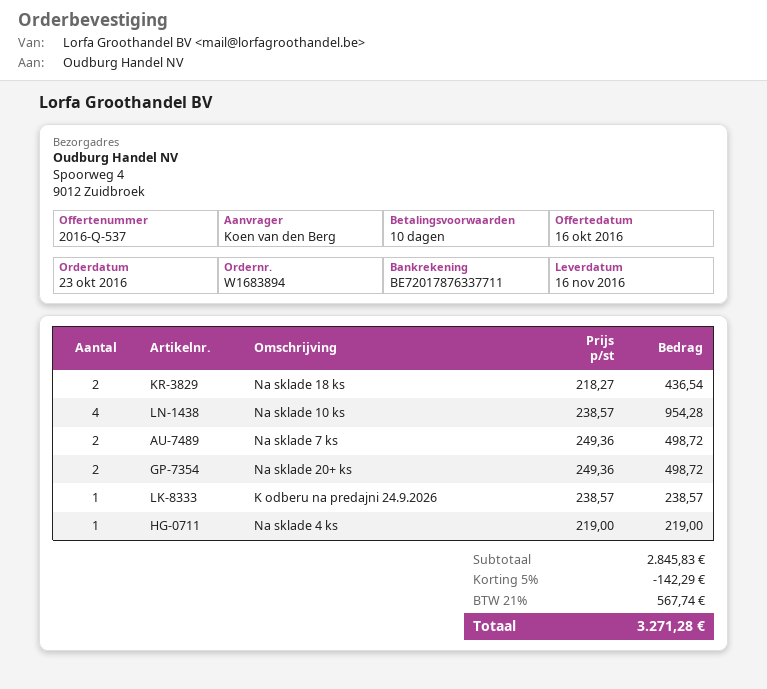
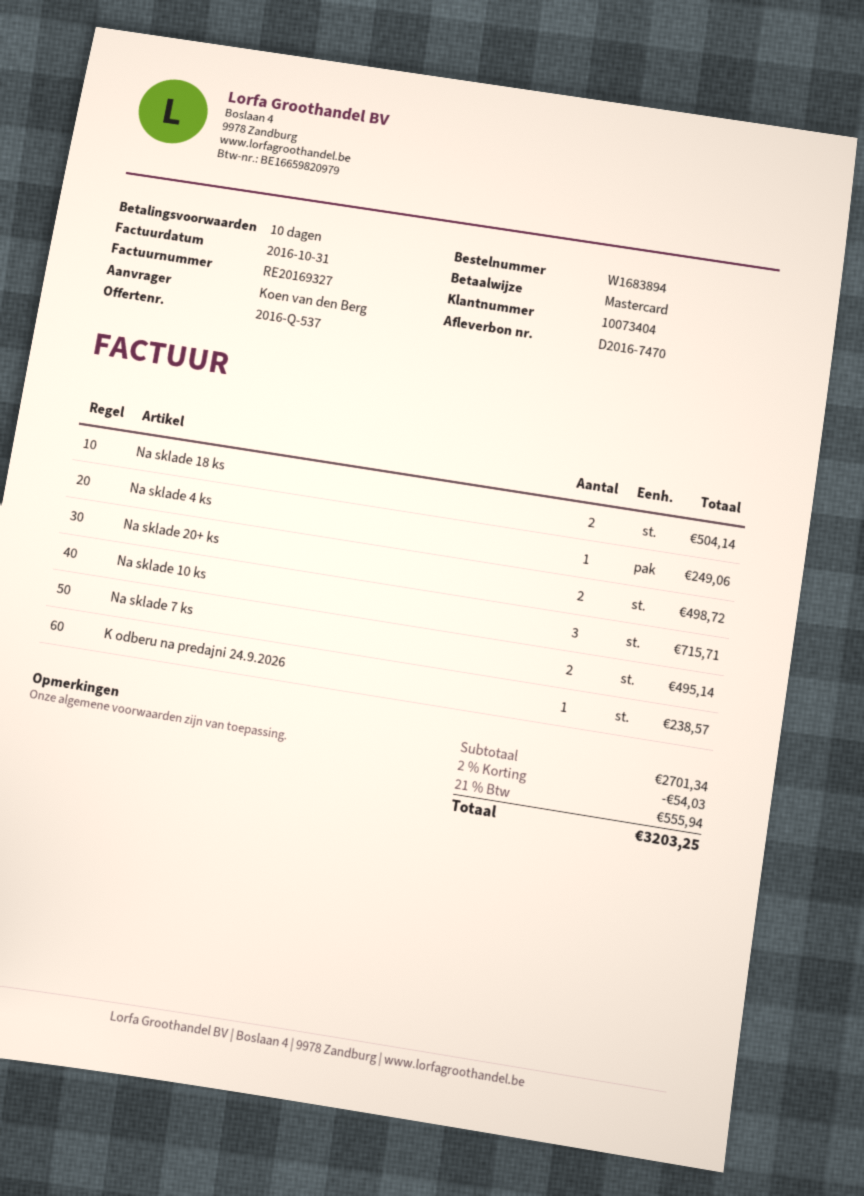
Na sklade 18 ks: 2 for 436.54 -> 2 for 504.14
Na sklade 10 ks: 4 for 954.28 -> 3 for 715.71
Na sklade 7 ks: 2 for 498.72 -> 2 for 495.14
Na sklade 4 ks: 1 for 219.00 -> 1 for 249.06
subtotal: 2845.83 -> 2701.34
discount: 5% = 142.29 -> 2% = 54.03
tax: 21% = 567.74 -> 21% = 555.94
total: 3271.28 -> 3203.25

